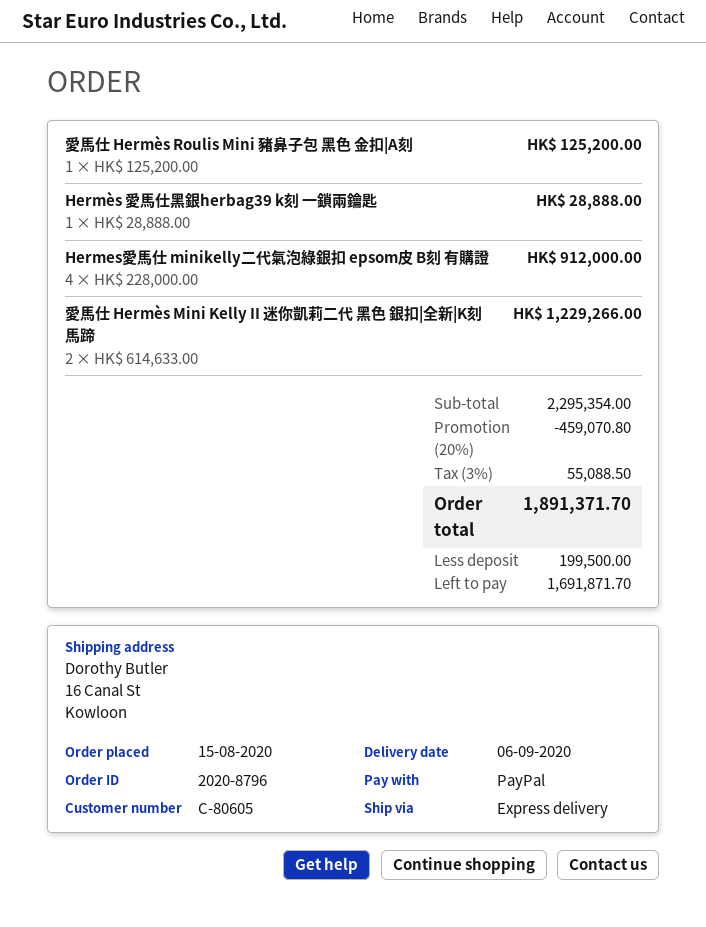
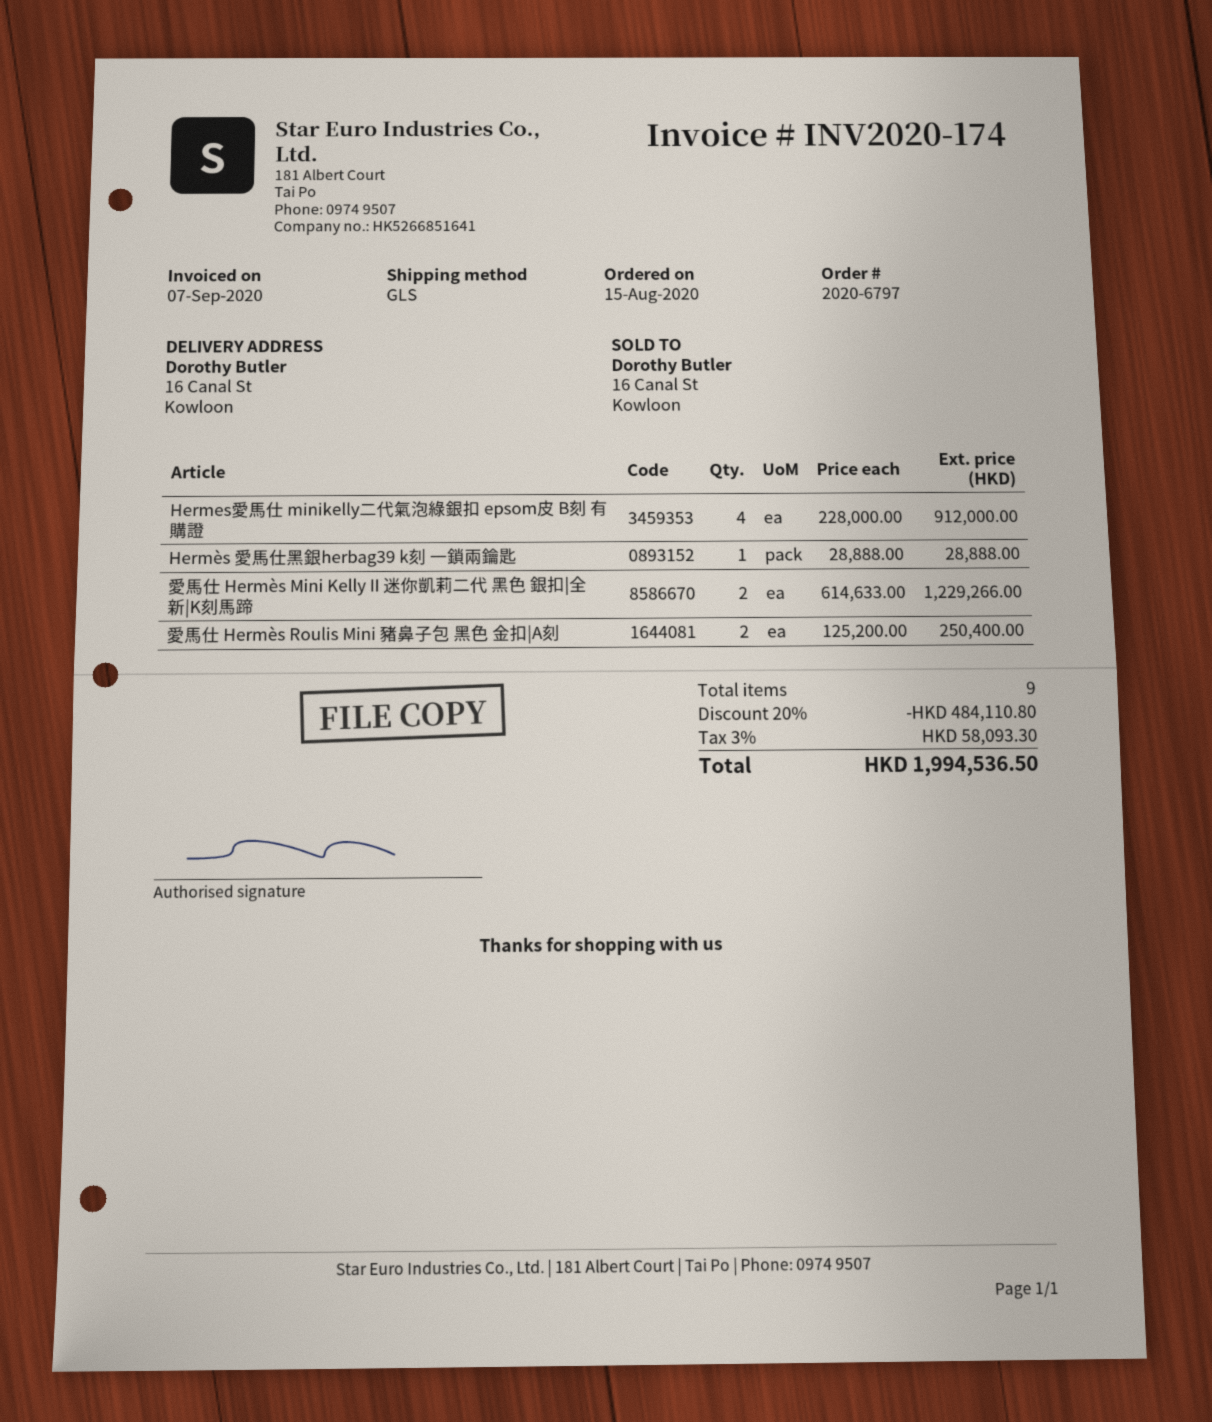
order number: 2020-8796 -> 2020-6797
shipping method: express -> GLS
愛馬仕 Hermès Roulis Mini 豬鼻子包 黑色 金扣|A刻: 1 x 125200.00 = 125200.00 -> 2 x 125200.00 = 250400.00
discount: 20% = 459070.80 -> 20% = 484110.80
tax: 3% = 55088.50 -> 3% = 58093.30
total: 1891371.70 -> 1994536.50

